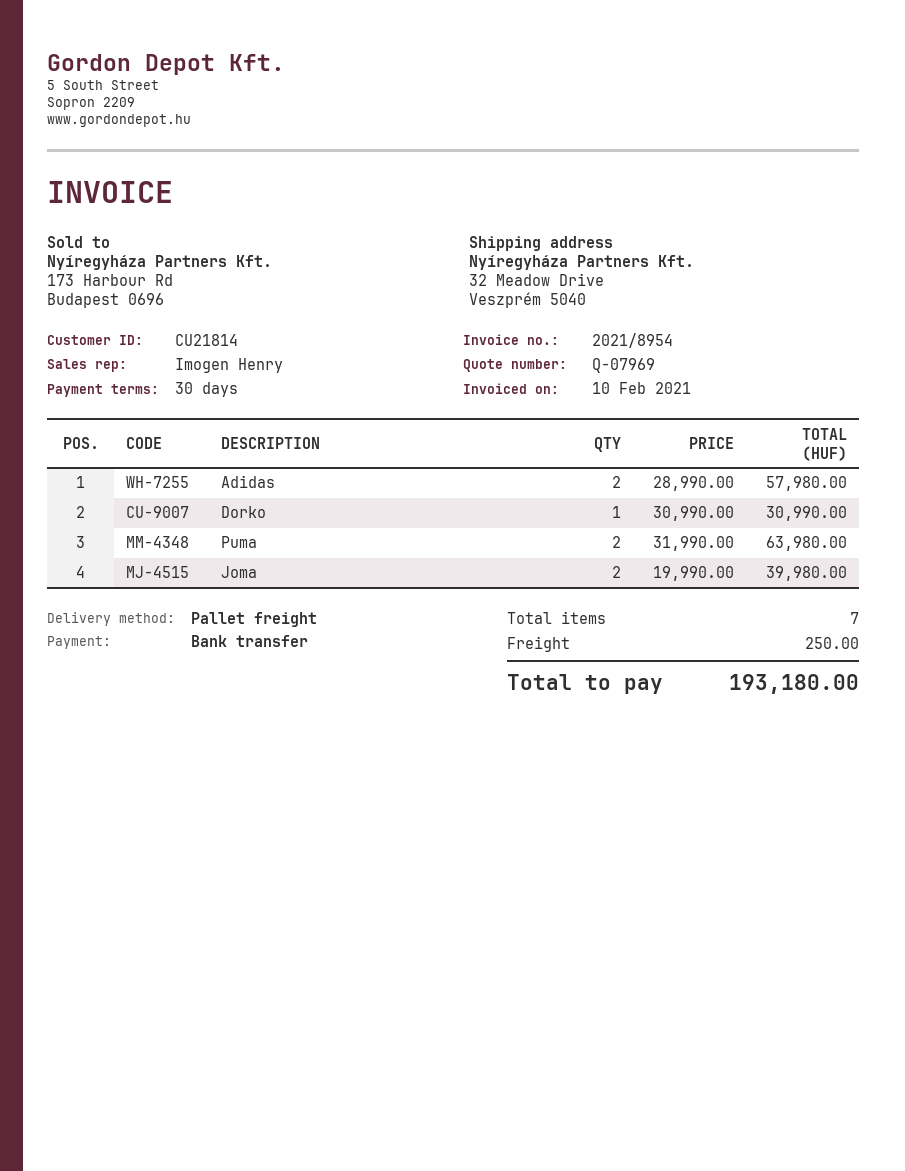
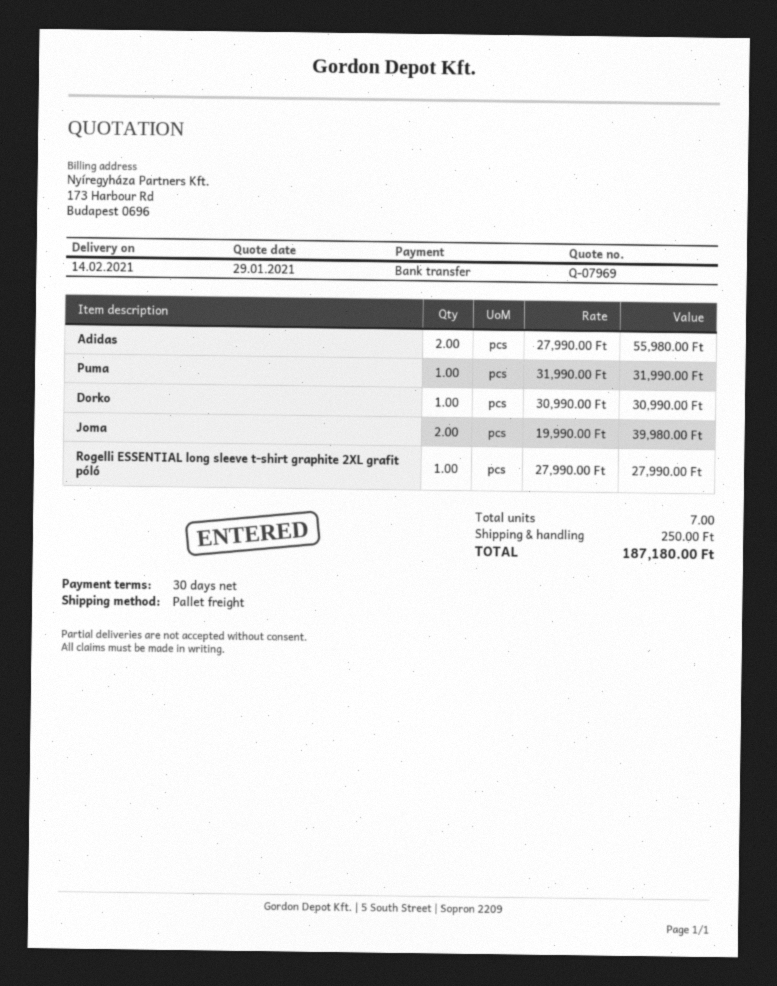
Adidas: 2 x 28990.00 = 57980.00 -> 2 x 27990.00 = 55980.00
Puma: 2 x 31990.00 = 63980.00 -> 1 x 31990.00 = 31990.00
Rogelli ESSENTIAL long sleeve t-shirt graphite 2XL grafit póló: none -> 1 x 27990.00 = 27990.00
total: 193180.00 -> 187180.00

